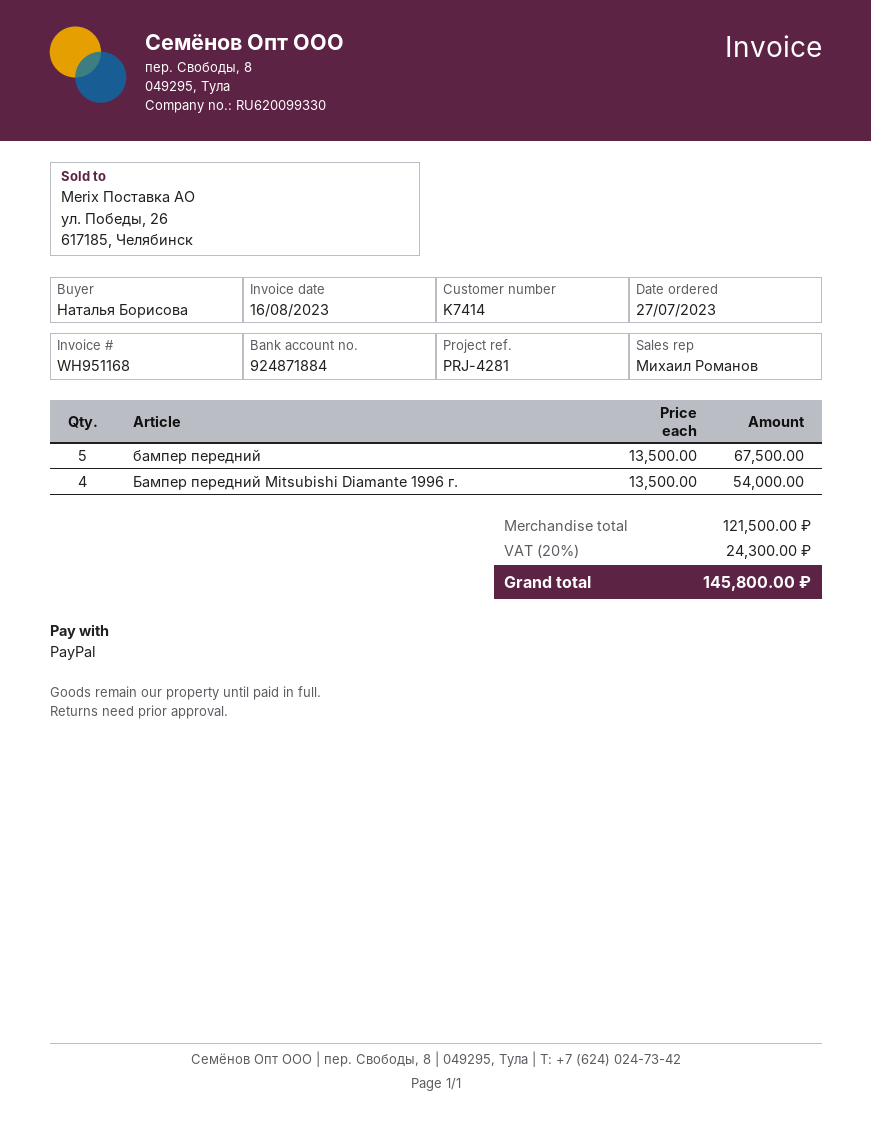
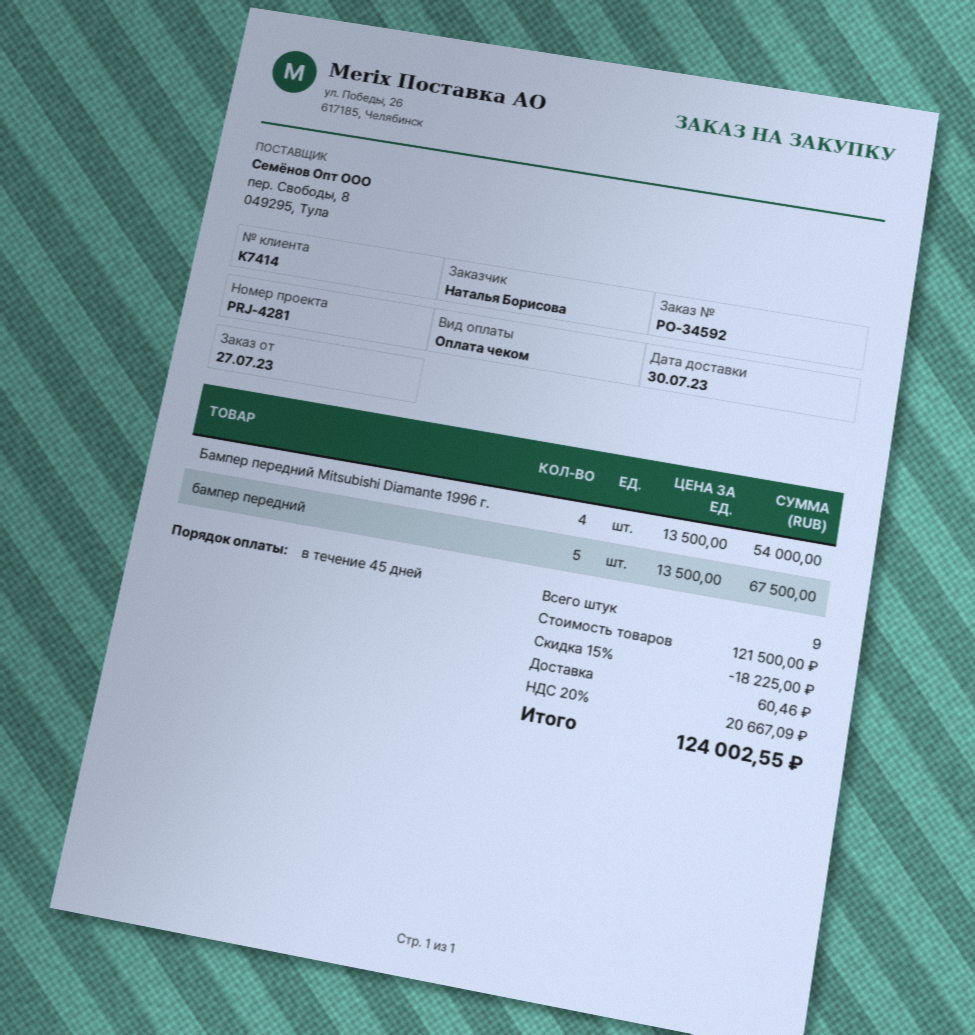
payment method: PayPal -> cheque
discount: none -> 15% = 18225.00
shipping: none -> 60.46
tax: 20% = 24300.00 -> 20% = 20667.09
total: 145800.00 -> 124002.55

